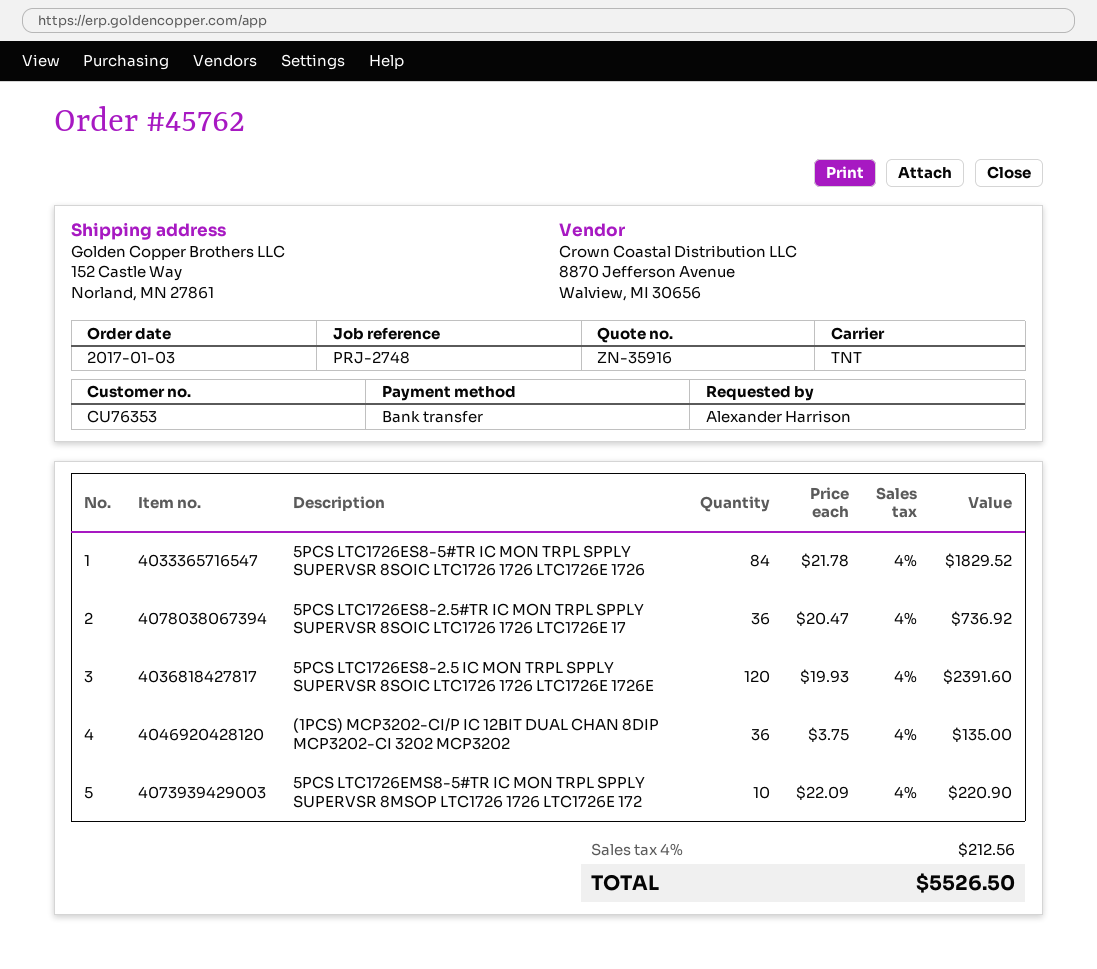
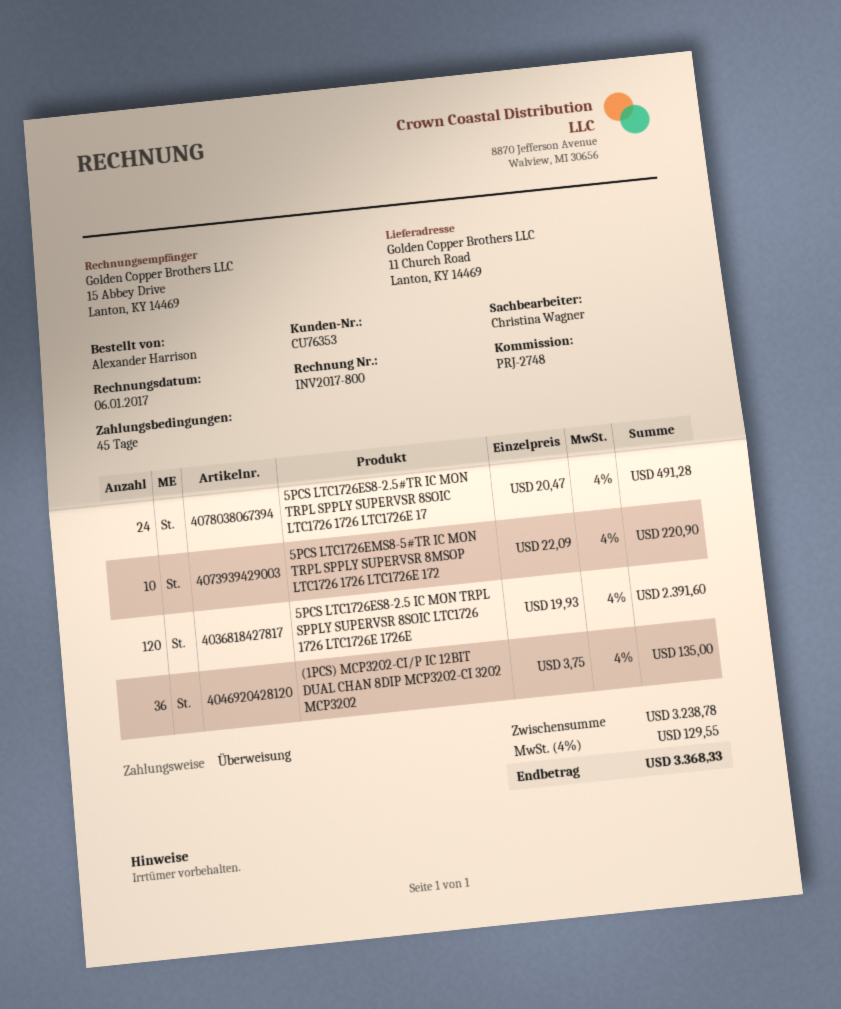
ship to: 152 Castle Way, Norland, MN 27861 -> 11 Church Road, Lanton, KY 14469
5PCS LTC1726ES8-5#TR IC MON TRPL SPPLY SUPERVSR 8SOIC LTC1726 1726 LTC1726E 1726: 84 x 21.78 = 1829.52 -> none
5PCS LTC1726ES8-2.5#TR IC MON TRPL SPPLY SUPERVSR 8SOIC LTC1726 1726 LTC1726E 17: 36 x 20.47 = 736.92 -> 24 x 20.47 = 491.28
tax: 4% = 212.56 -> 4% = 129.55
total: 5526.50 -> 3368.33

